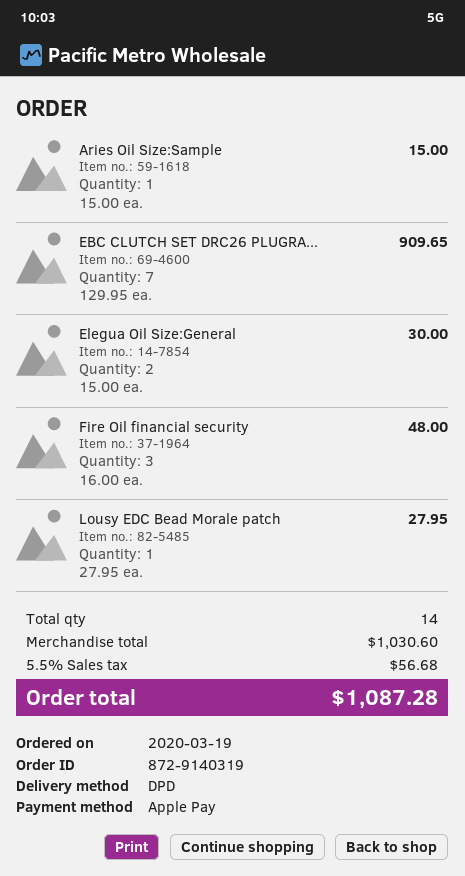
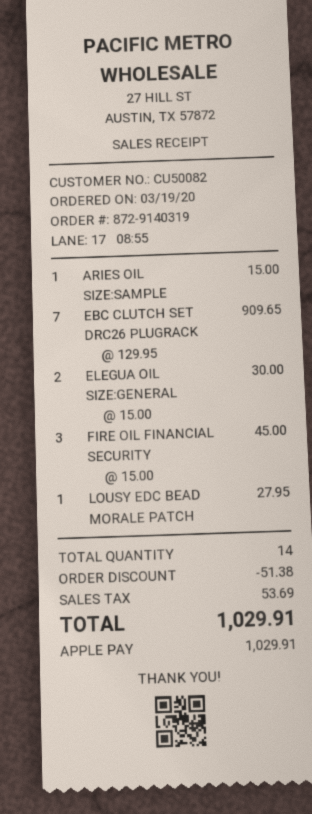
Fire Oil financial security: 3 x 16.00 = 48.00 -> 3 x 15.00 = 45.00
discount: none -> 51.38
tax: 56.68 -> 53.69
total: 1087.28 -> 1029.91

